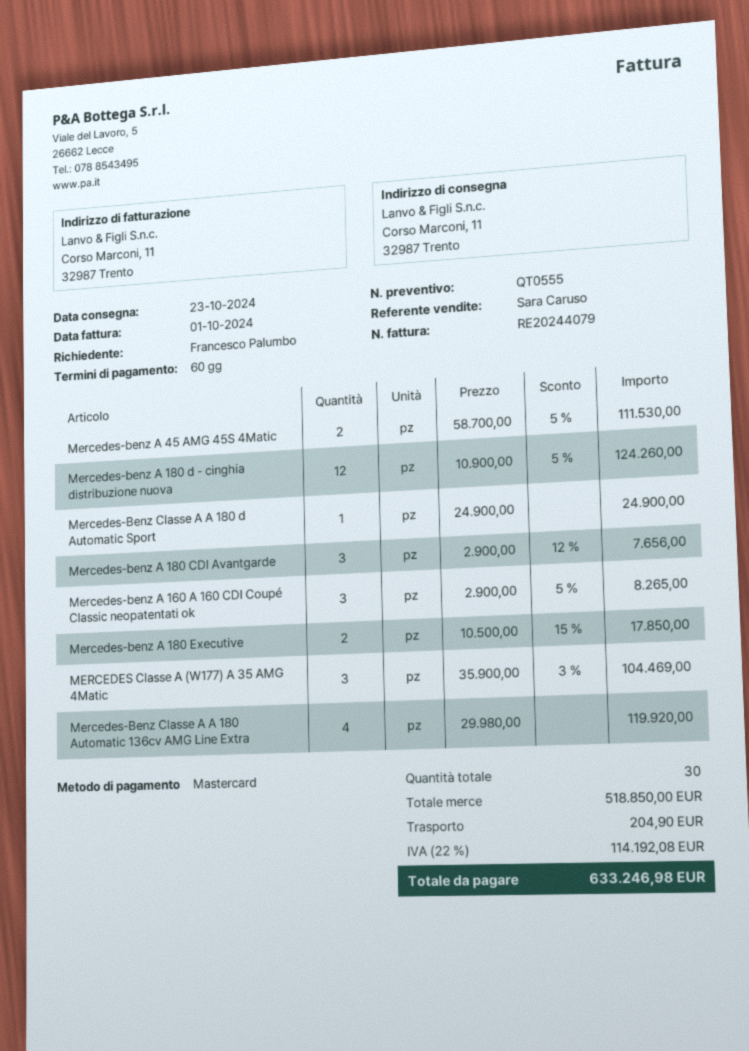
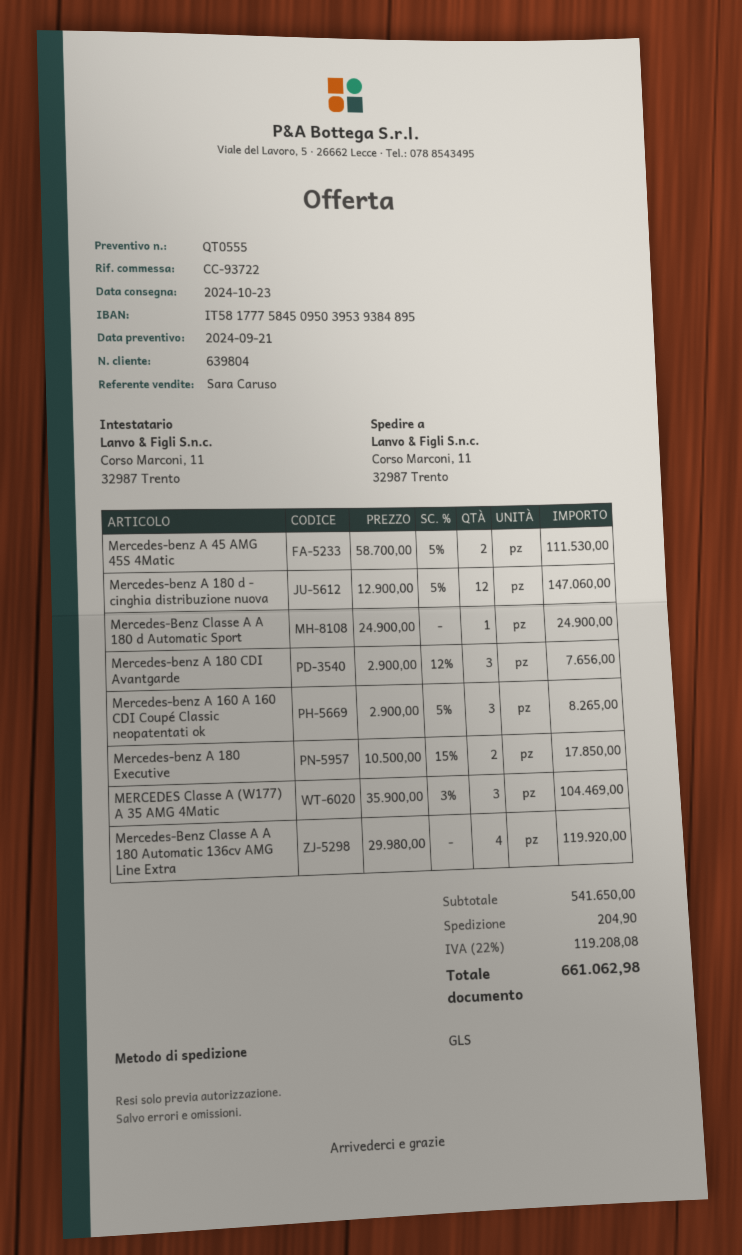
Mercedes-benz A 180 d - cinghia distribuzione nuova: 12 x 10900.00 - 5% = 124260.00 -> 12 x 12900.00 - 5% = 147060.00
subtotal: 518850.00 -> 541650.00
tax: 22% = 114192.08 -> 22% = 119208.08
total: 633246.98 -> 661062.98

